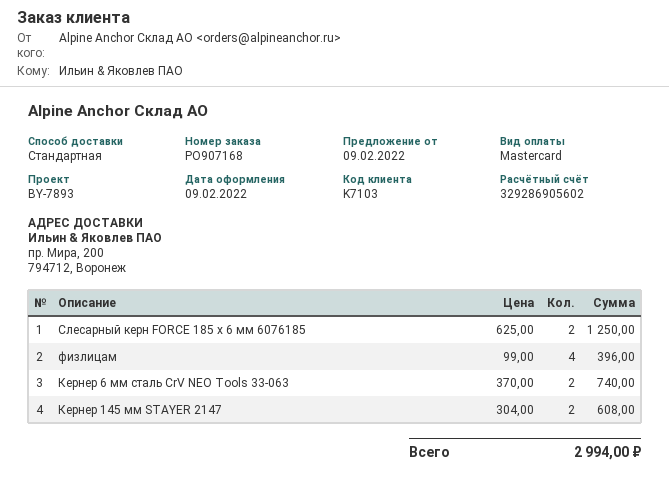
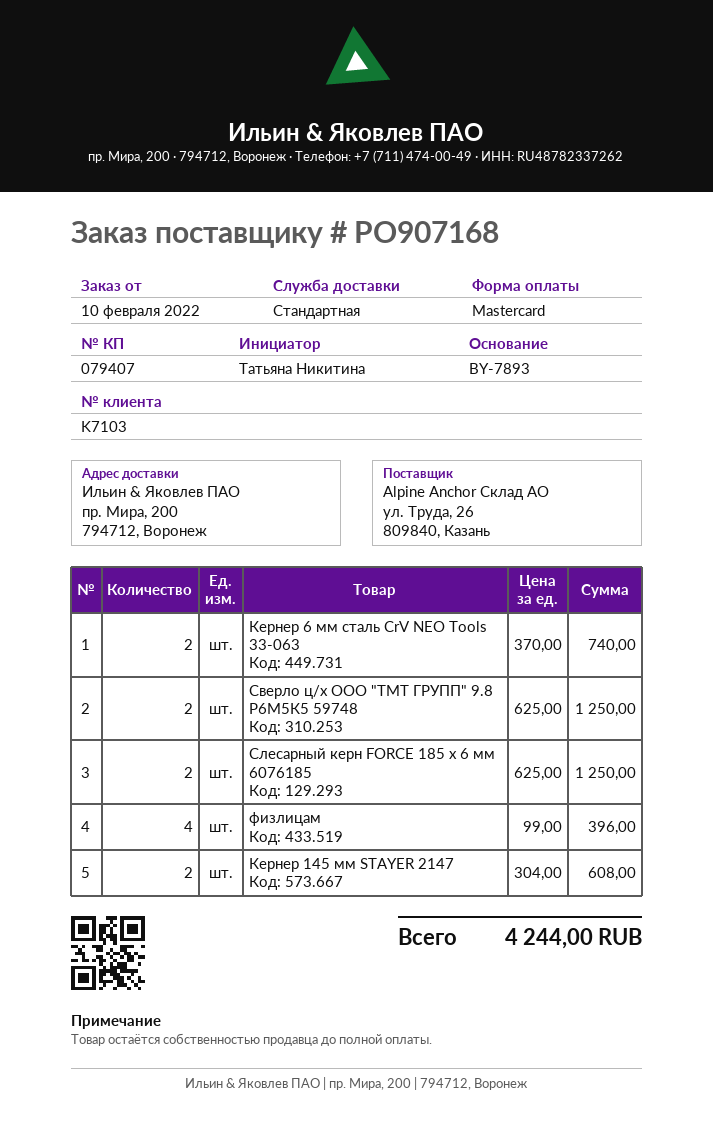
order date: 2022-02-09 -> 2022-02-10
Сверло ц/х ООО "ТМТ ГРУПП" 9.8 Р6М5К5 59748: none -> 2 x 625.00 = 1250.00
total: 2994.00 -> 4244.00

